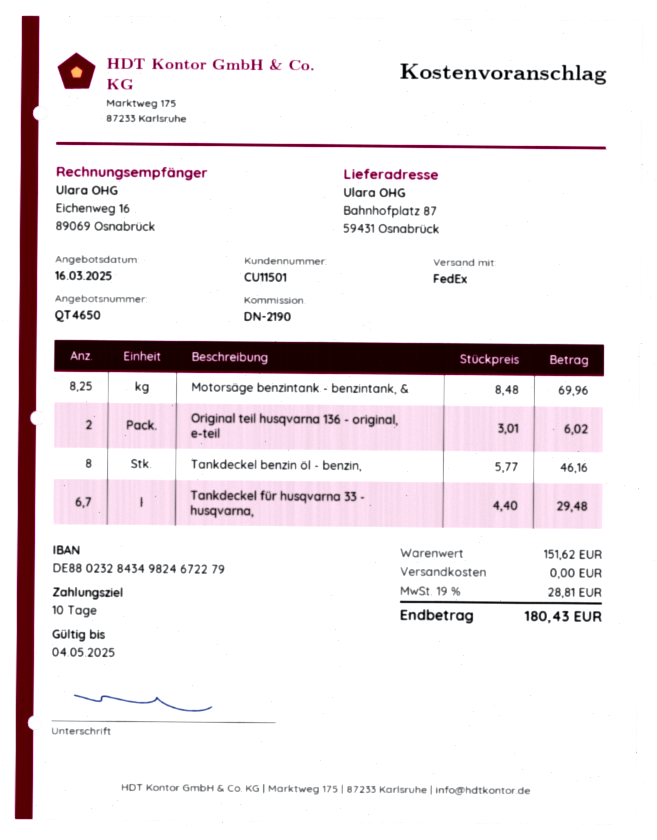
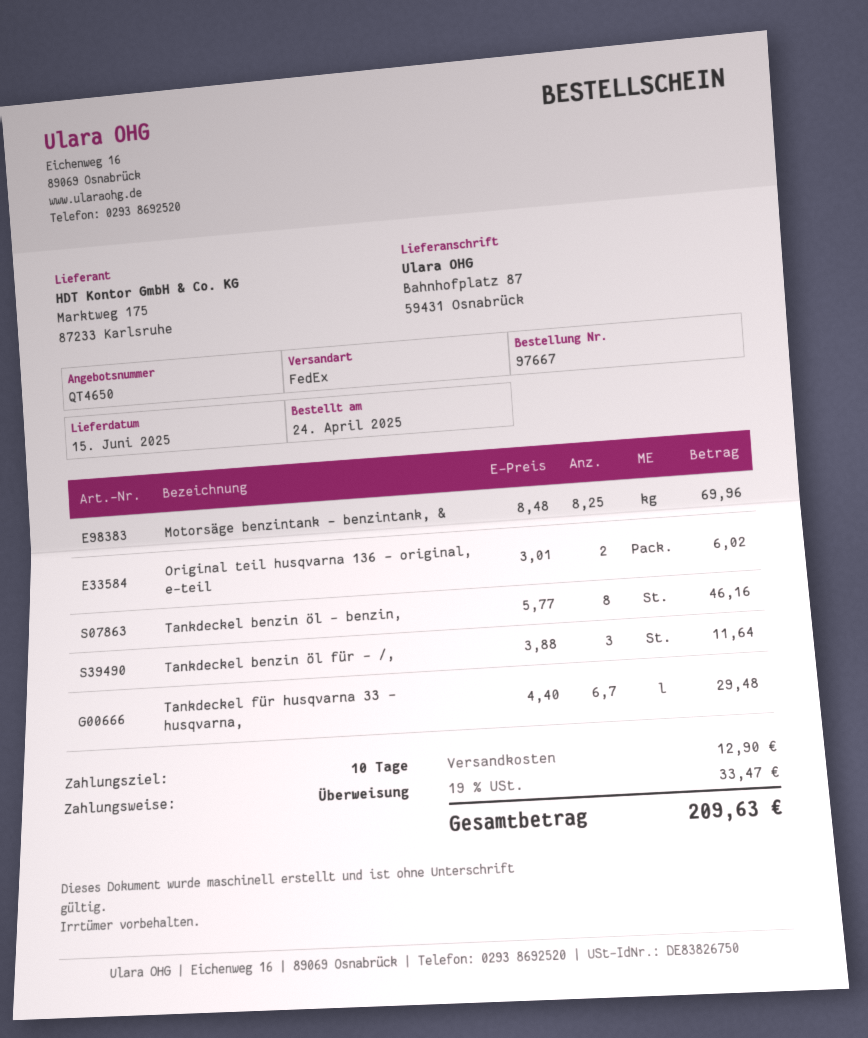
Tankdeckel benzin öl für - /,: none -> 3 x 3.88 = 11.64
shipping: 0.00 -> 12.90
tax: 19% = 28.81 -> 19% = 33.47
total: 180.43 -> 209.63

